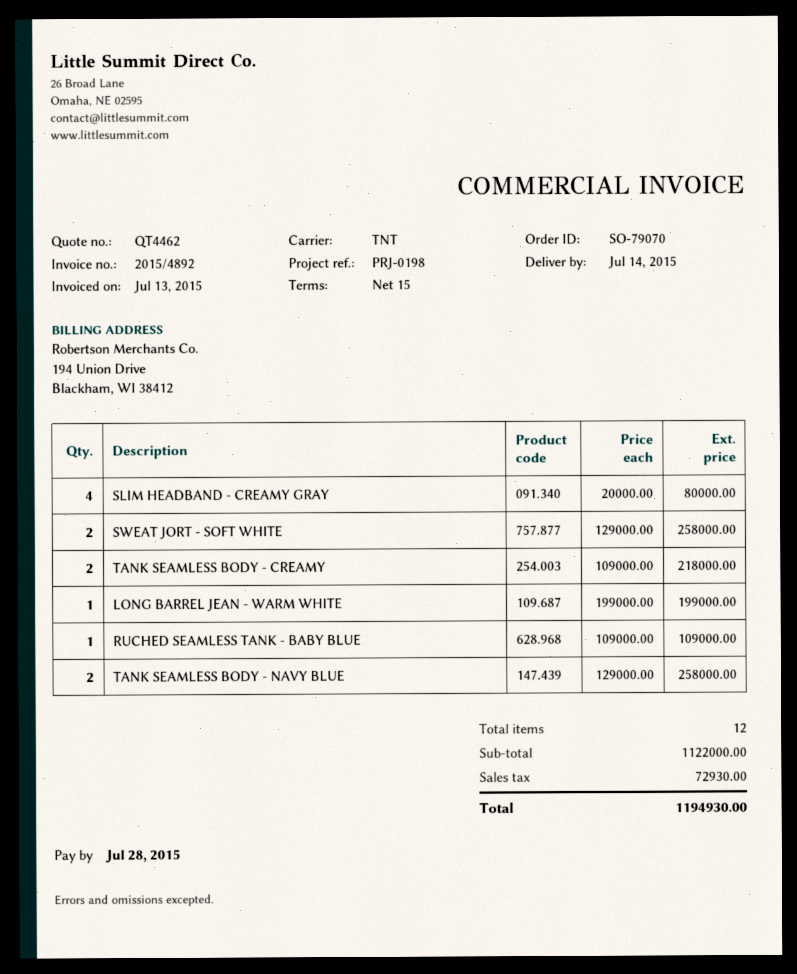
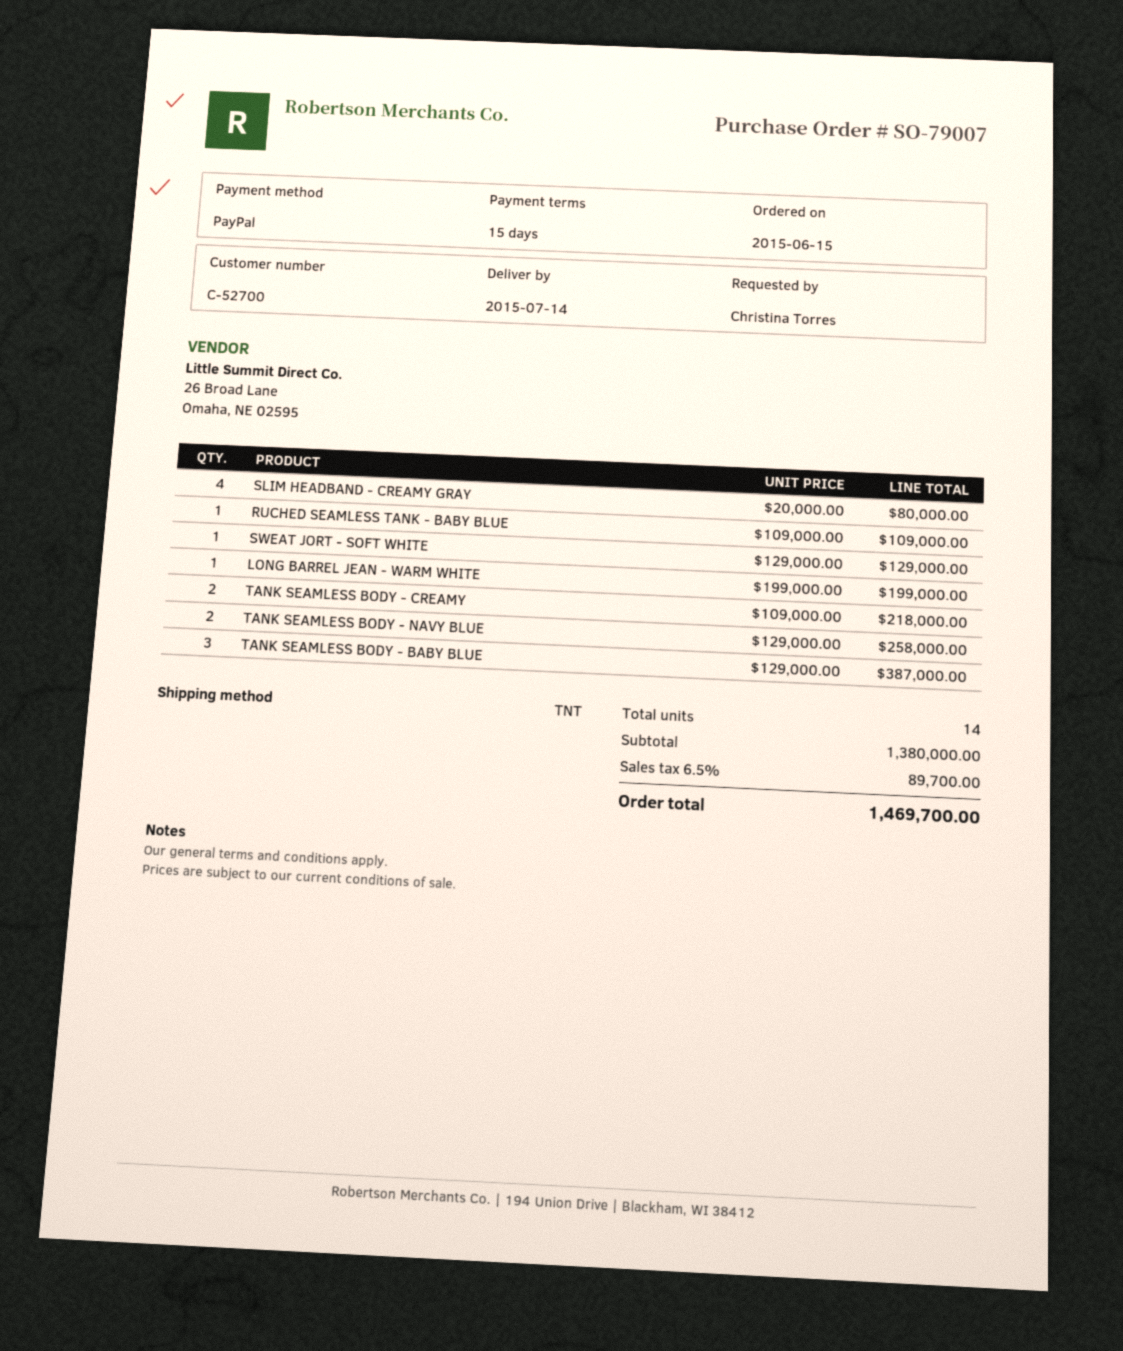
order number: SO-79070 -> SO-79007
SWEAT JORT - SOFT WHITE: 2 x 129000.00 = 258000.00 -> 1 x 129000.00 = 129000.00
TANK SEAMLESS BODY - BABY BLUE: none -> 3 x 129000.00 = 387000.00
total quantity: 12 -> 14
subtotal: 1122000.00 -> 1380000.00
tax: 72930.00 -> 89700.00
total: 1194930.00 -> 1469700.00

